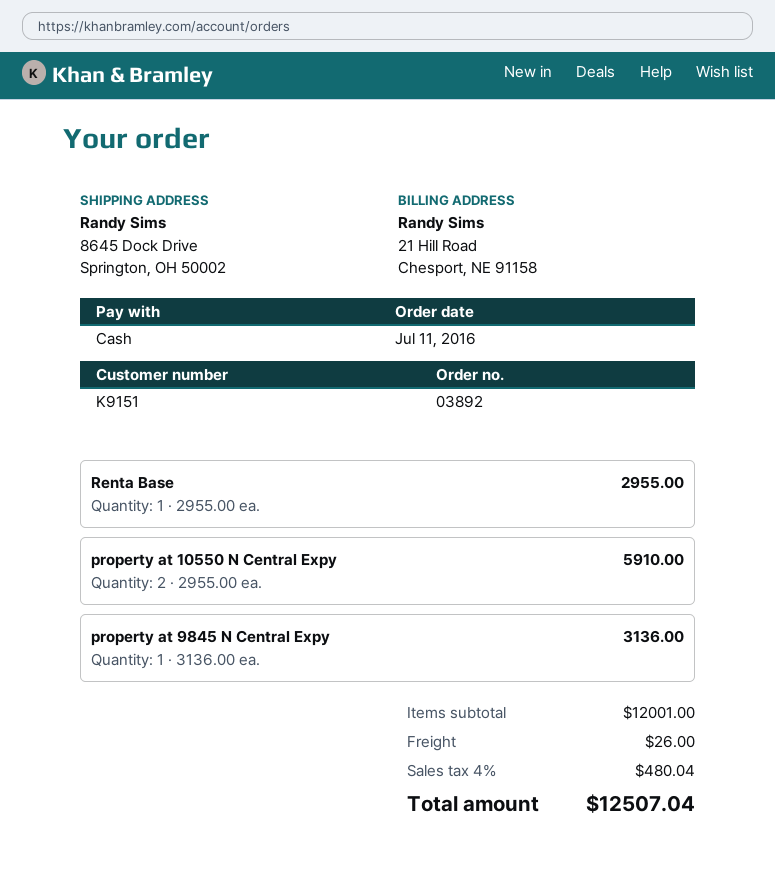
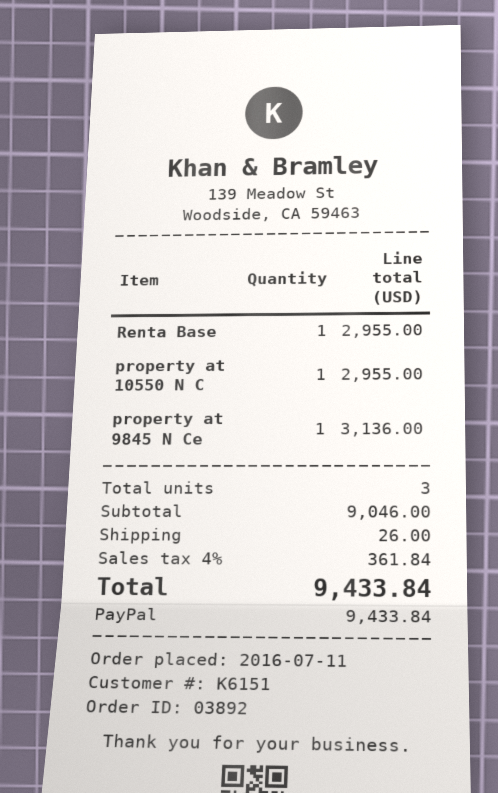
customer number: K9151 -> K6151
payment method: cash -> PayPal
property at 10550 N Central Expy: 2 for 5910.00 -> 1 for 2955.00
subtotal: 12001.00 -> 9046.00
tax: 4% = 480.04 -> 4% = 361.84
total: 12507.04 -> 9433.84

